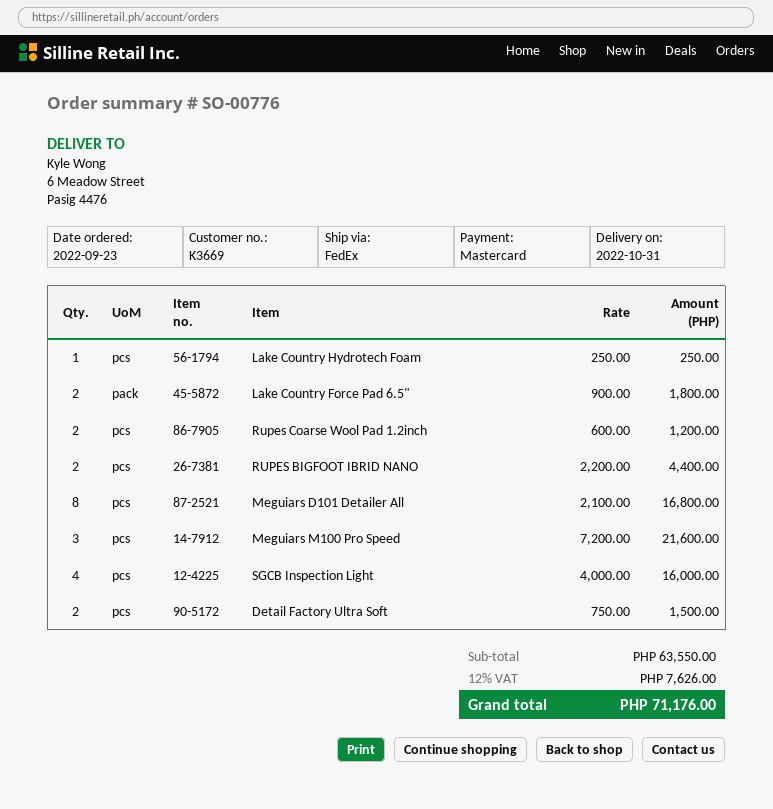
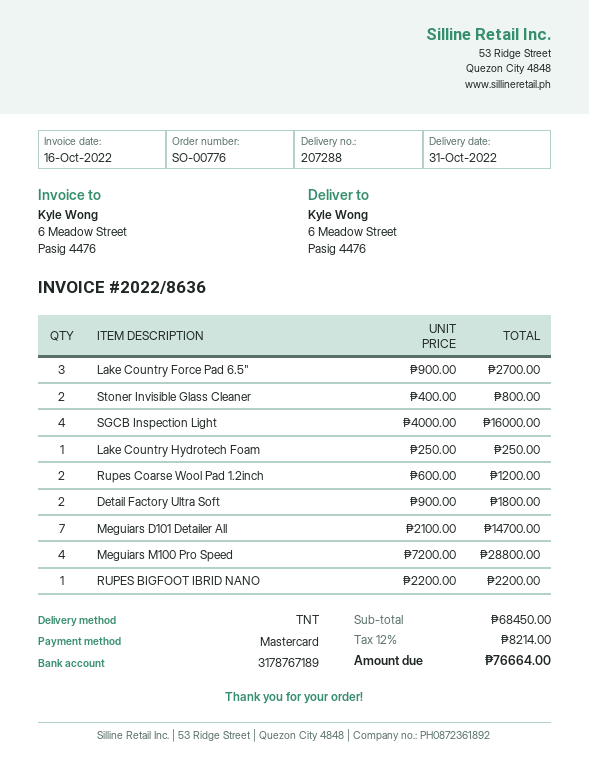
shipping method: FedEx -> TNT
Lake Country Force Pad 6.5": 2 x 900.00 = 1800.00 -> 3 x 900.00 = 2700.00
RUPES BIGFOOT IBRID NANO: 2 x 2200.00 = 4400.00 -> 1 x 2200.00 = 2200.00
Meguiars D101 Detailer All: 8 x 2100.00 = 16800.00 -> 7 x 2100.00 = 14700.00
Meguiars M100 Pro Speed: 3 x 7200.00 = 21600.00 -> 4 x 7200.00 = 28800.00
Detail Factory Ultra Soft: 2 x 750.00 = 1500.00 -> 2 x 900.00 = 1800.00
Stoner Invisible Glass Cleaner: none -> 2 x 400.00 = 800.00
subtotal: 63550.00 -> 68450.00
tax: 12% = 7626.00 -> 12% = 8214.00
total: 71176.00 -> 76664.00

